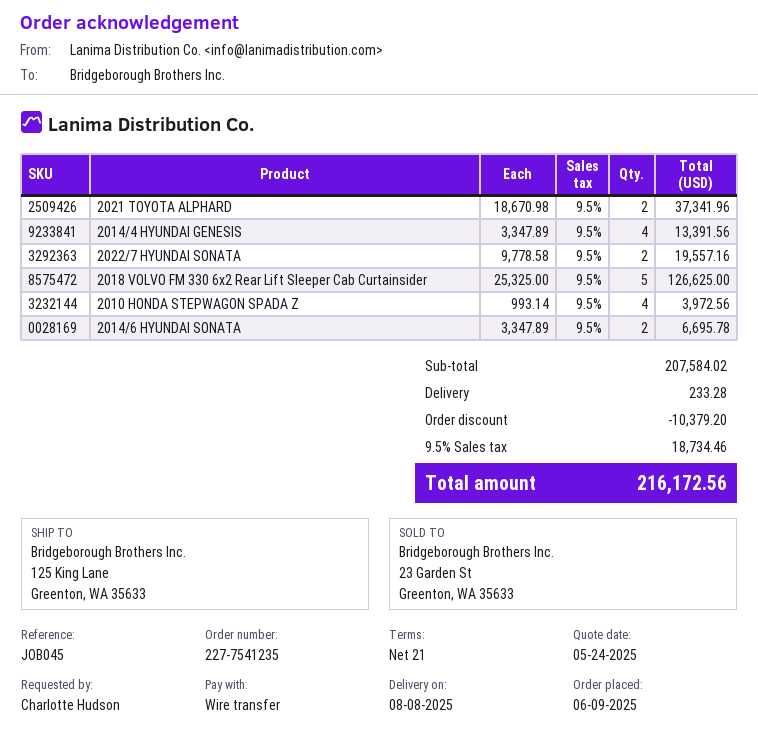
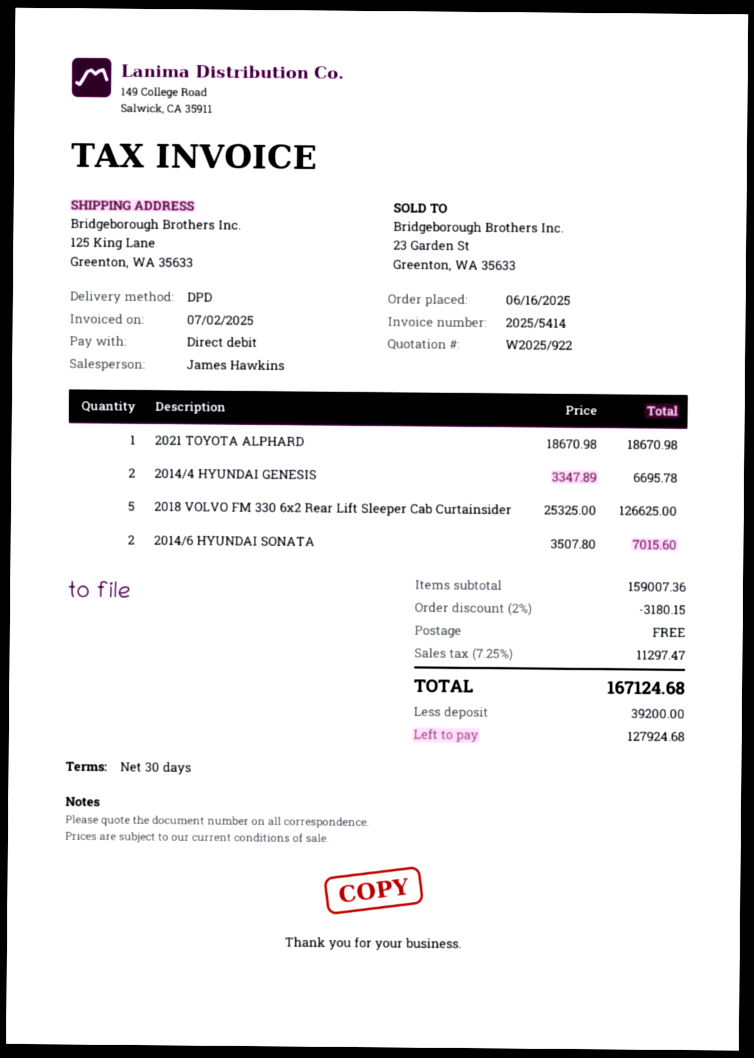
order date: 2025-06-09 -> 2025-06-16
payment terms: 21 days -> 30 days
payment method: bank transfer -> direct debit
2021 TOYOTA ALPHARD: 2 x 18670.98 = 37341.96 -> 1 x 18670.98 = 18670.98
2014/4 HYUNDAI GENESIS: 4 x 3347.89 = 13391.56 -> 2 x 3347.89 = 6695.78
2022/7 HYUNDAI SONATA: 2 x 9778.58 = 19557.16 -> none
2010 HONDA STEPWAGON SPADA Z: 4 x 993.14 = 3972.56 -> none
2014/6 HYUNDAI SONATA: 2 x 3347.89 = 6695.78 -> 2 x 3507.80 = 7015.60
subtotal: 207584.02 -> 159007.36
discount: 10379.20 -> 3180.15
shipping: 233.28 -> 0.00
tax: 9.5% = 18734.46 -> 7.25% = 11297.47
total: 216172.56 -> 167124.68

